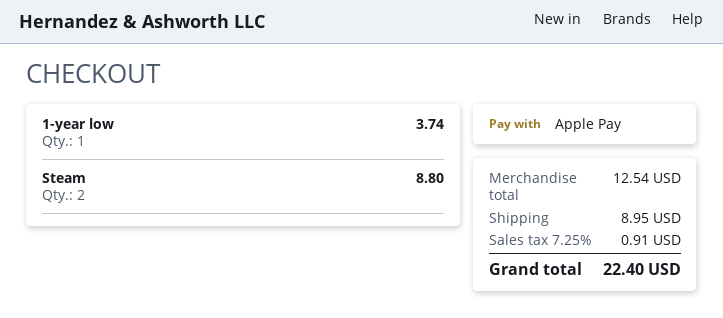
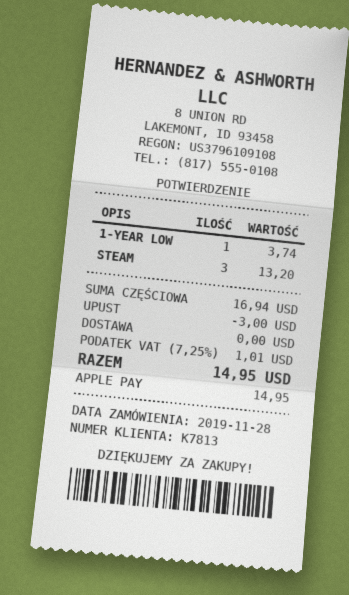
Steam: 2 for 8.80 -> 3 for 13.20
subtotal: 12.54 -> 16.94
discount: none -> 3.00
shipping: 8.95 -> 0.00
tax: 7.25% = 0.91 -> 7.25% = 1.01
total: 22.40 -> 14.95

